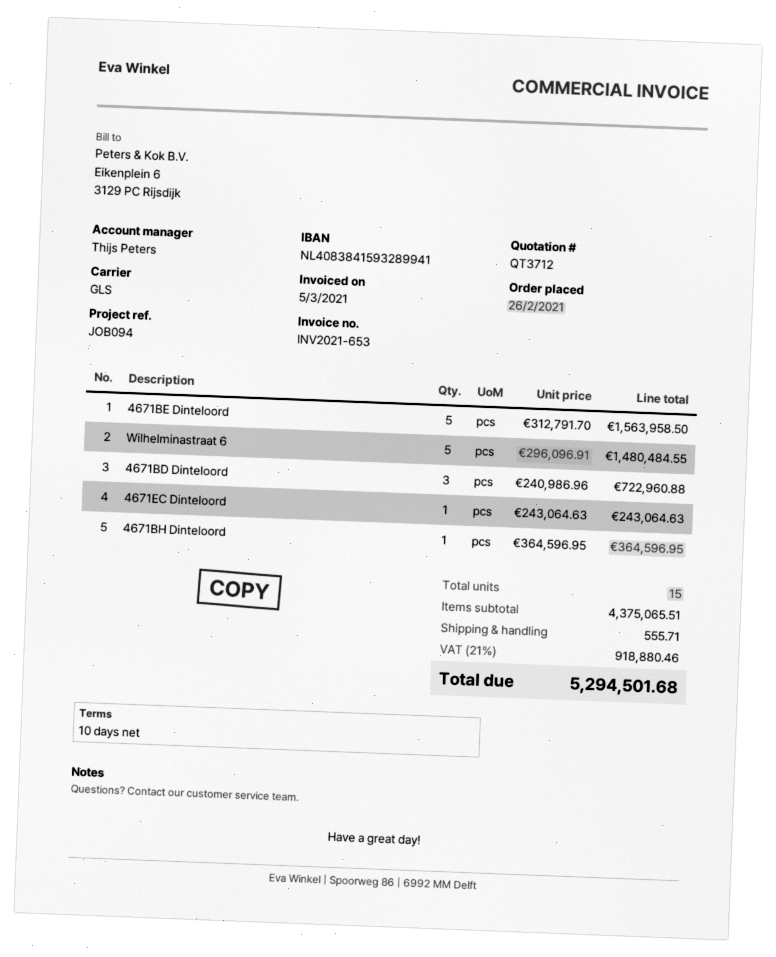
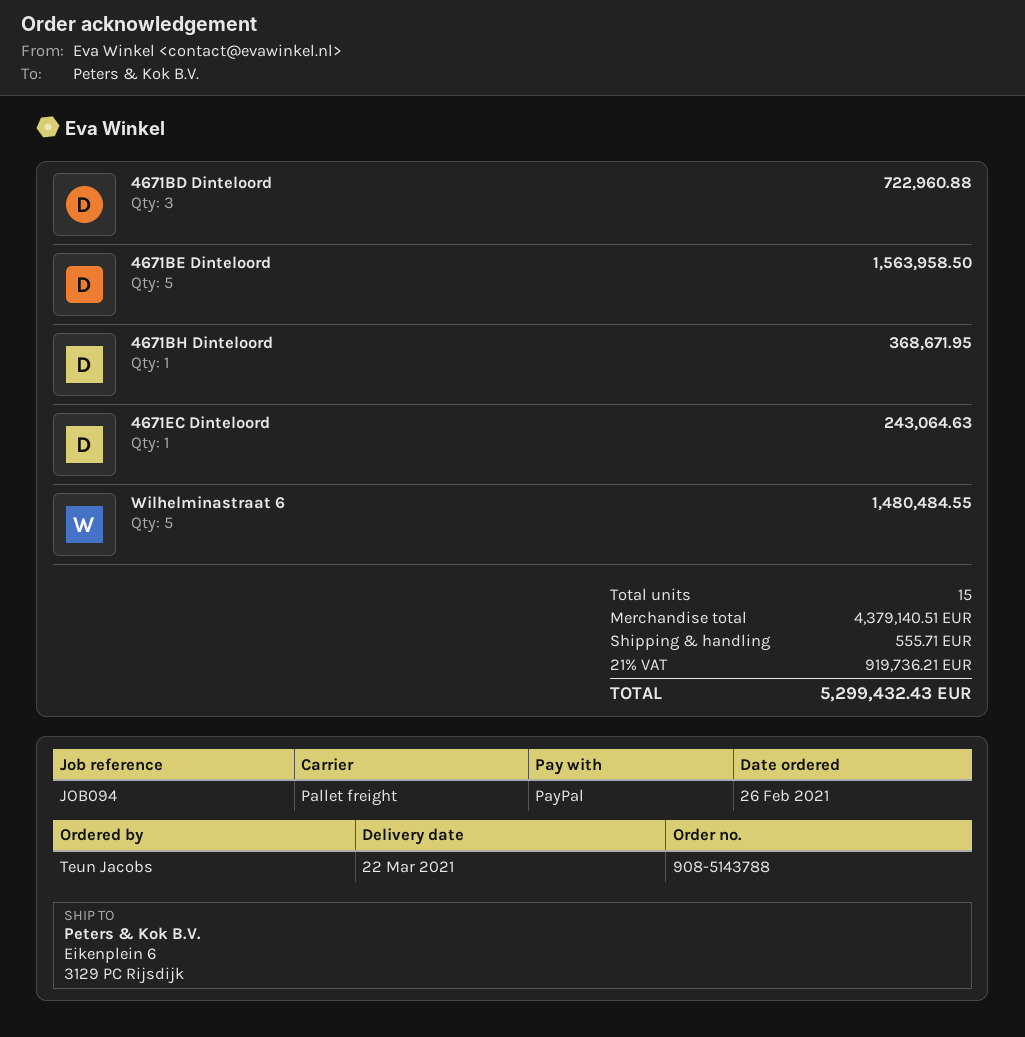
shipping method: GLS -> pallet freight
4671BH Dinteloord: 1 for 364596.95 -> 1 for 368671.95
subtotal: 4375065.51 -> 4379140.51
tax: 21% = 918880.46 -> 21% = 919736.21
total: 5294501.68 -> 5299432.43

